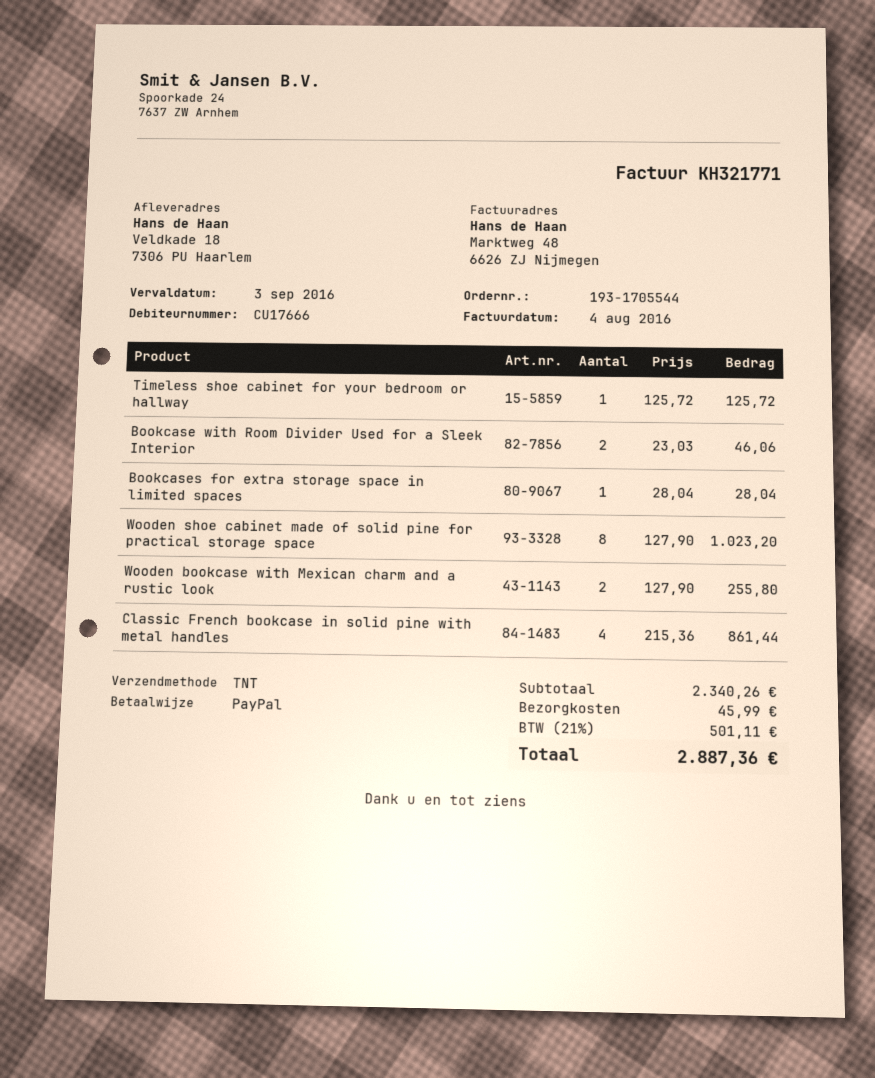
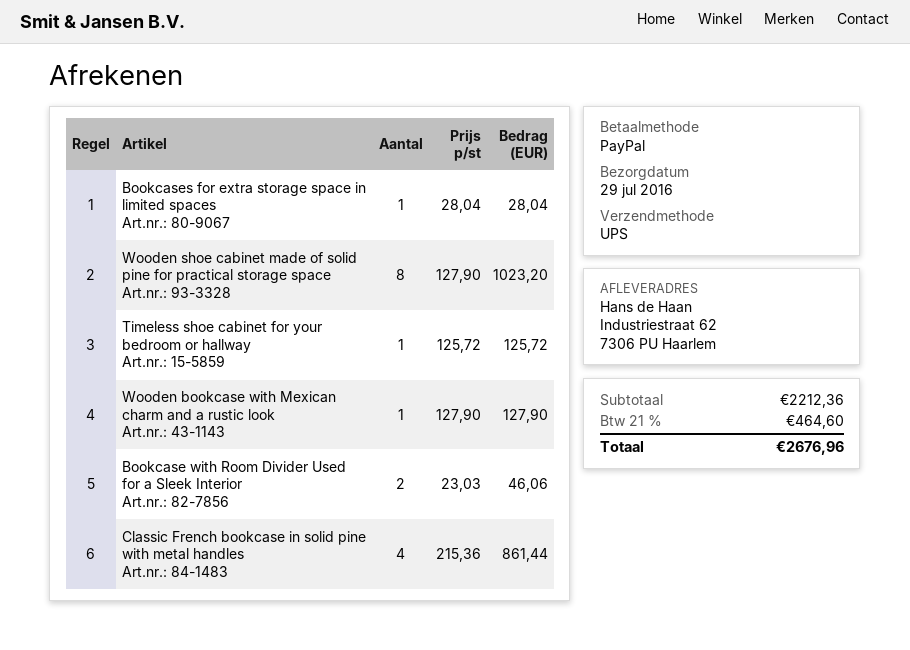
shipping method: TNT -> UPS
ship to: Veldkade 18, 7306 PU Haarlem -> Industriestraat 62, 7306 PU Haarlem
Wooden bookcase with Mexican charm and a rustic look: 2 x 127.90 = 255.80 -> 1 x 127.90 = 127.90
subtotal: 2340.26 -> 2212.36
shipping: 45.99 -> none
tax: 21% = 501.11 -> 21% = 464.60
total: 2887.36 -> 2676.96

